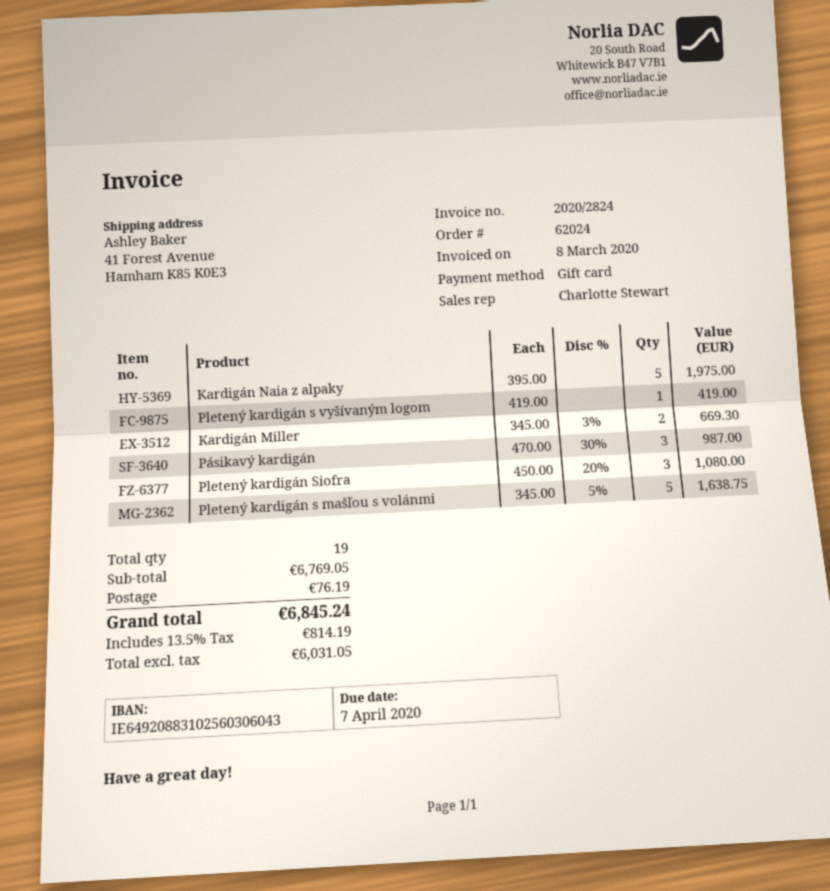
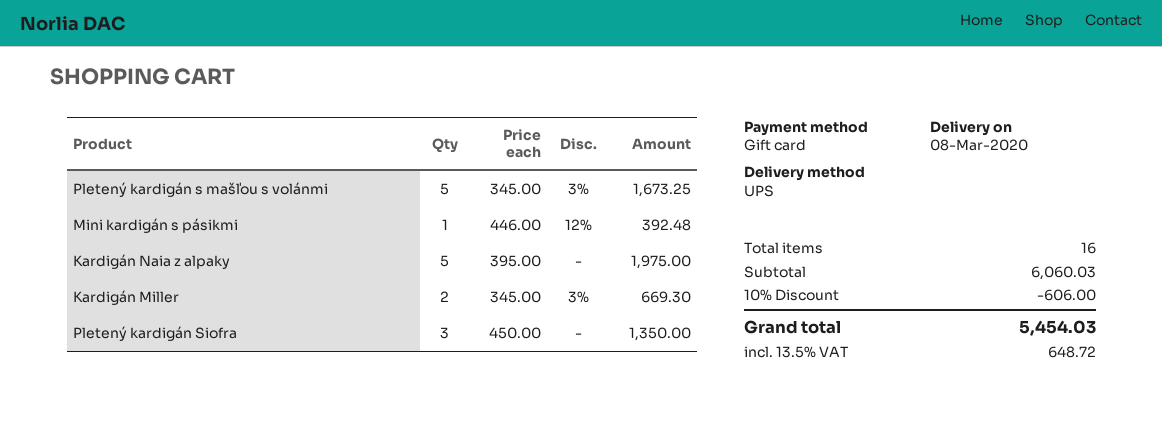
Pletený kardigán s vyšívaným logom: 1 x 419.00 = 419.00 -> none
Pásikavý kardigán: 3 x 470.00 - 30% = 987.00 -> none
Pletený kardigán Siofra: 3 x 450.00 - 20% = 1080.00 -> 3 x 450.00 = 1350.00
Pletený kardigán s mašľou s volánmi: 5 x 345.00 - 5% = 1638.75 -> 5 x 345.00 - 3% = 1673.25
Mini kardigán s pásikmi: none -> 1 x 446.00 - 12% = 392.48
total quantity: 19 -> 16
subtotal: 6769.05 -> 6060.03
discount: none -> 10% = 606.00
shipping: 76.19 -> none
tax: 13.5% = 814.19 -> 13.5% = 648.72
total: 6845.24 -> 5454.03

